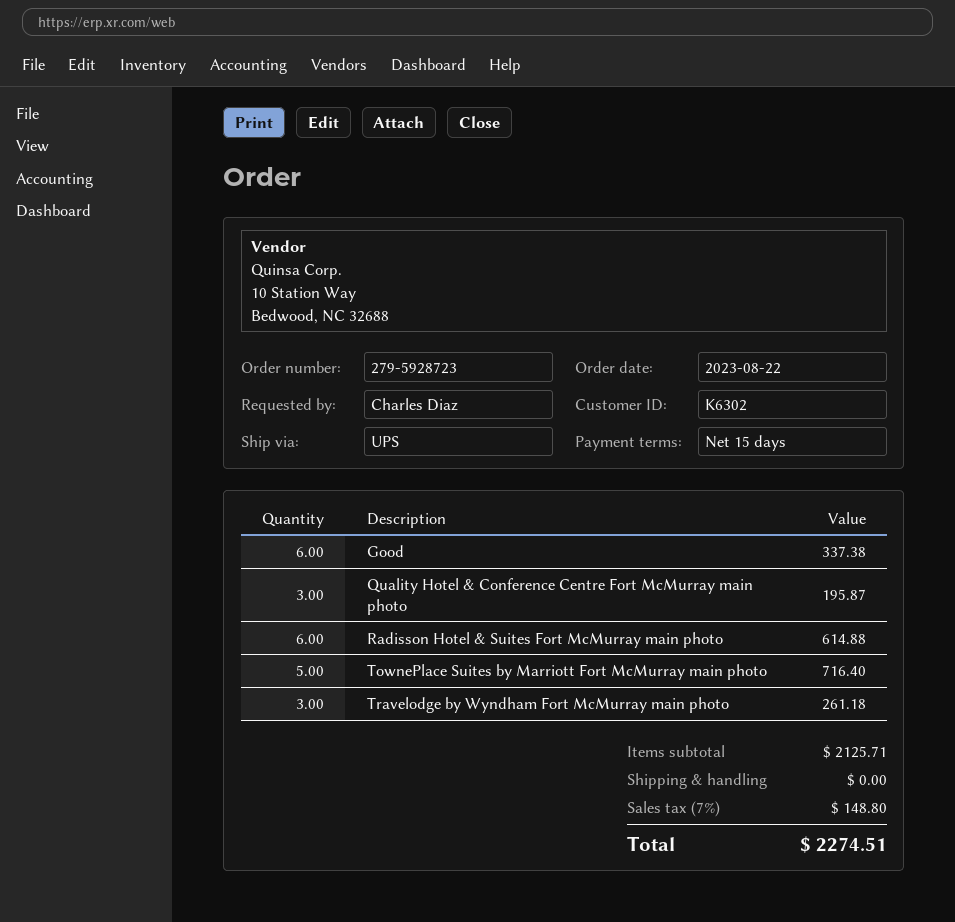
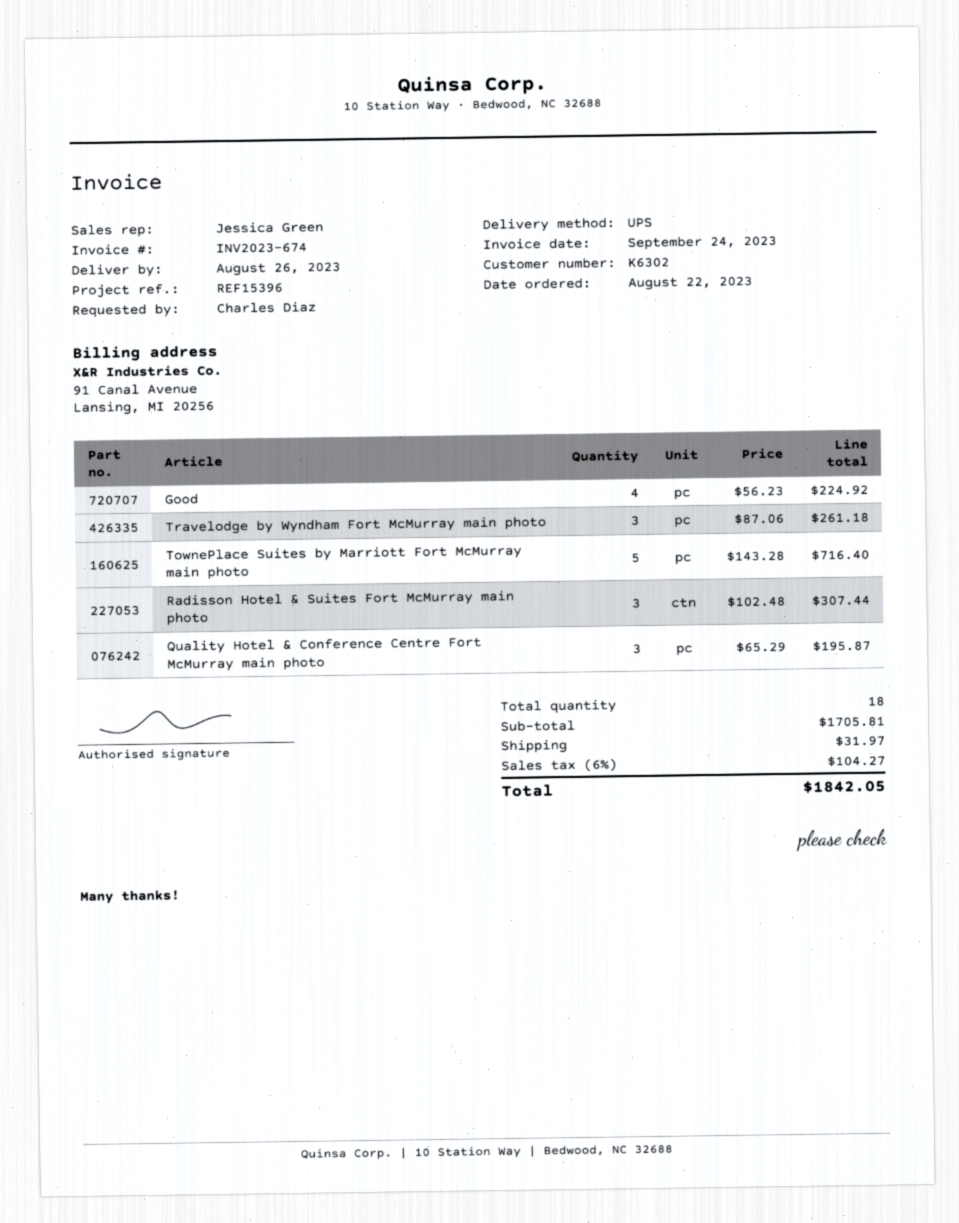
Good: 6 for 337.38 -> 4 for 224.92
Radisson Hotel & Suites Fort McMurray main photo: 6 for 614.88 -> 3 for 307.44
subtotal: 2125.71 -> 1705.81
shipping: 0.00 -> 31.97
tax: 7% = 148.80 -> 6% = 104.27
total: 2274.51 -> 1842.05

